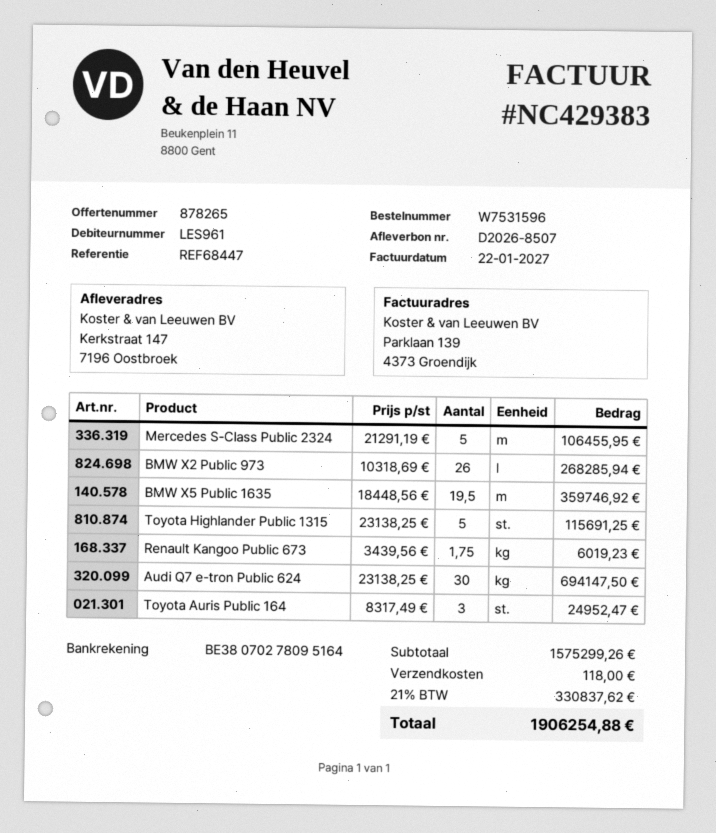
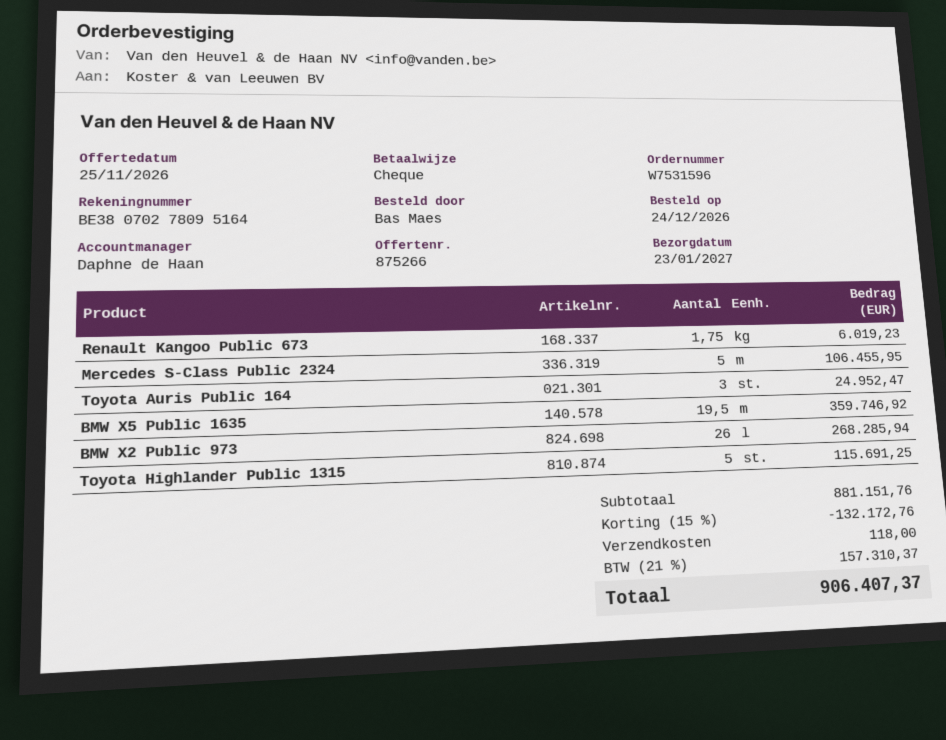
quote number: 878265 -> 875266
Audi Q7 e-tron Public 624: 30 for 694147.50 -> none
subtotal: 1575299.26 -> 881151.76
discount: none -> 15% = 132172.76
tax: 21% = 330837.62 -> 21% = 157310.37
total: 1906254.88 -> 906407.37

